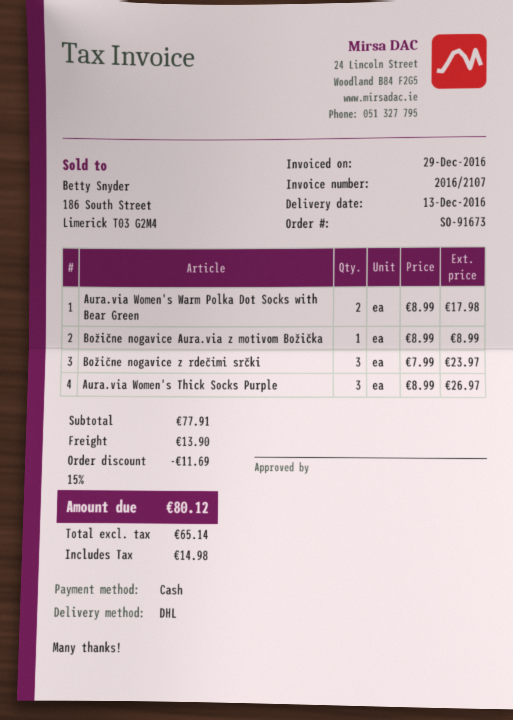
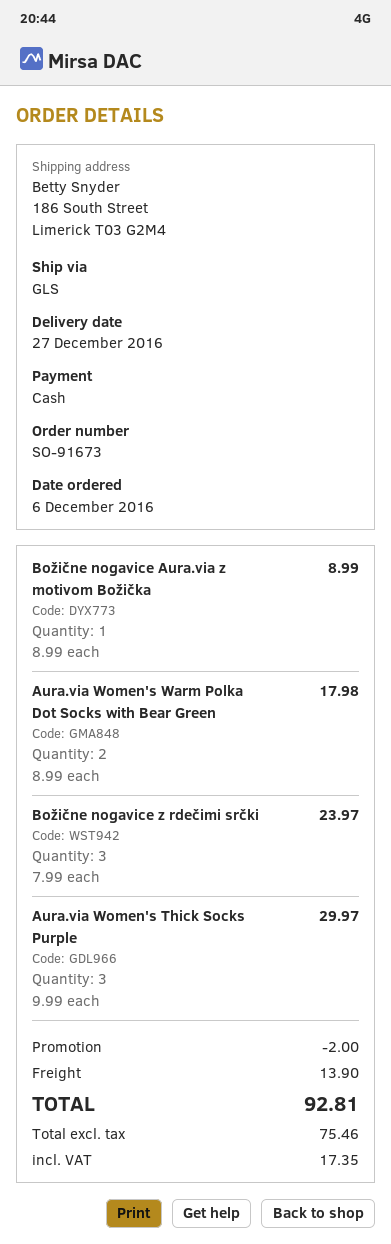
delivery date: 2016-12-13 -> 2016-12-27
shipping method: DHL -> GLS
Aura.via Women's Thick Socks Purple: 3 x 8.99 = 26.97 -> 3 x 9.99 = 29.97
discount: 11.69 -> 2.00
net: 65.14 -> 75.46
tax: 14.98 -> 17.35
total: 80.12 -> 92.81

